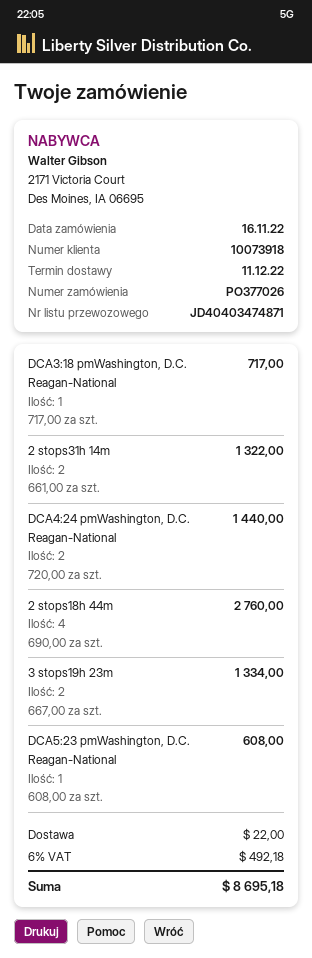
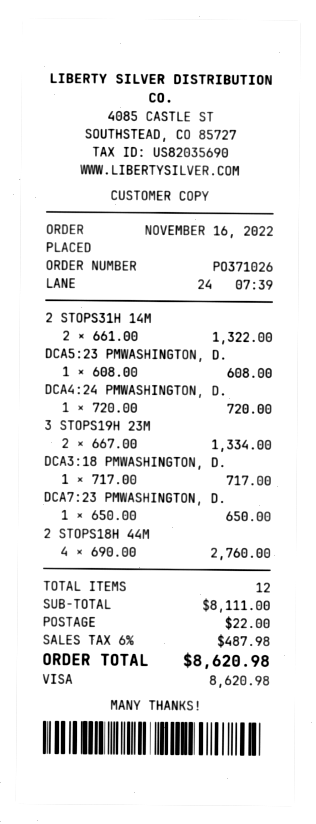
order number: PO377026 -> PO371026
DCA4:24 pmWashington, D.C. Reagan-National: 2 x 720.00 = 1440.00 -> 1 x 720.00 = 720.00
DCA7:23 PMWASHINGTON, D.: none -> 1 x 650.00 = 650.00
tax: 6% = 492.18 -> 6% = 487.98
total: 8695.18 -> 8620.98

